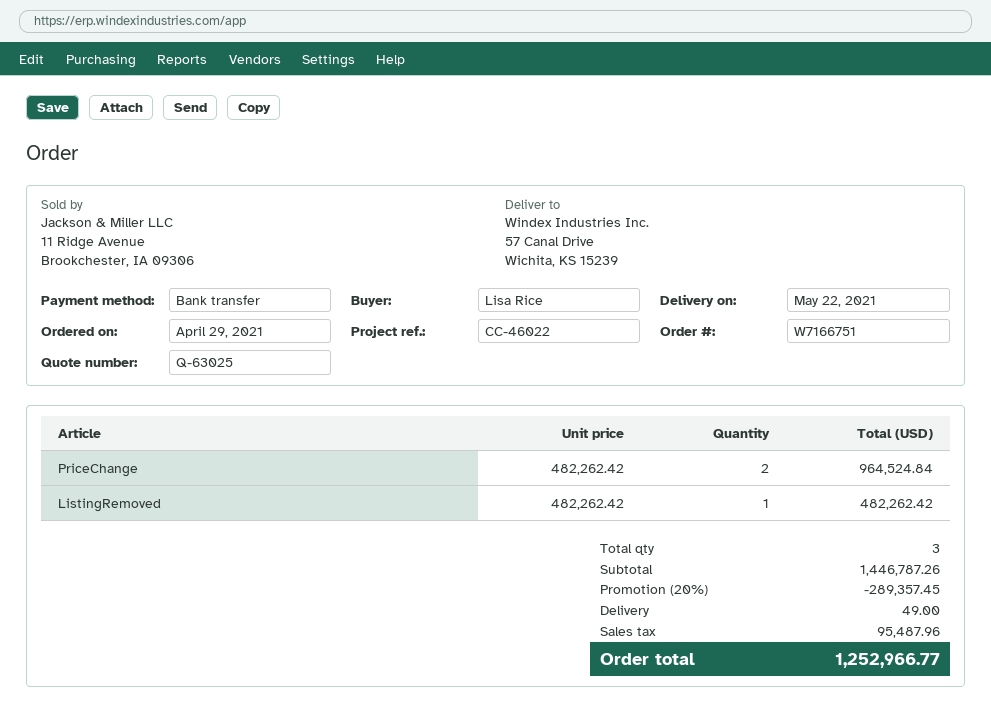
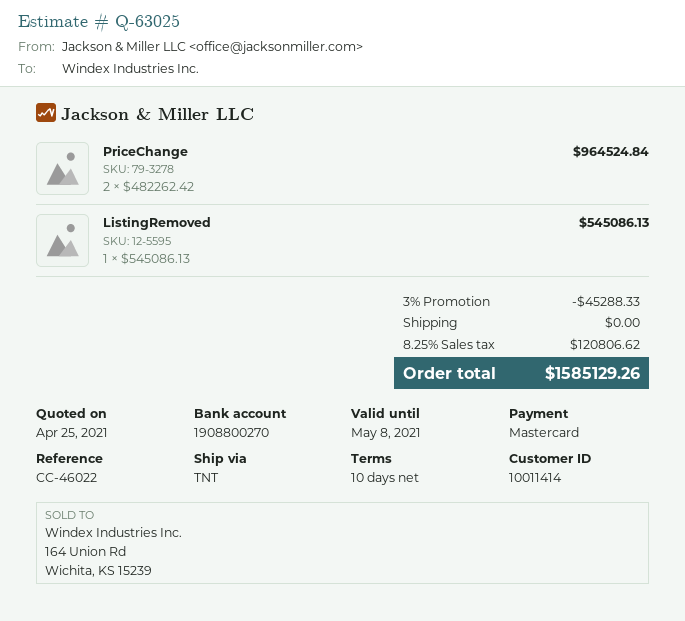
payment method: bank transfer -> Mastercard
ListingRemoved: 1 x 482262.42 = 482262.42 -> 1 x 545086.13 = 545086.13
discount: 20% = 289357.45 -> 3% = 45288.33
shipping: 49.00 -> 0.00
tax: 95487.96 -> 120806.62
total: 1252966.77 -> 1585129.26

